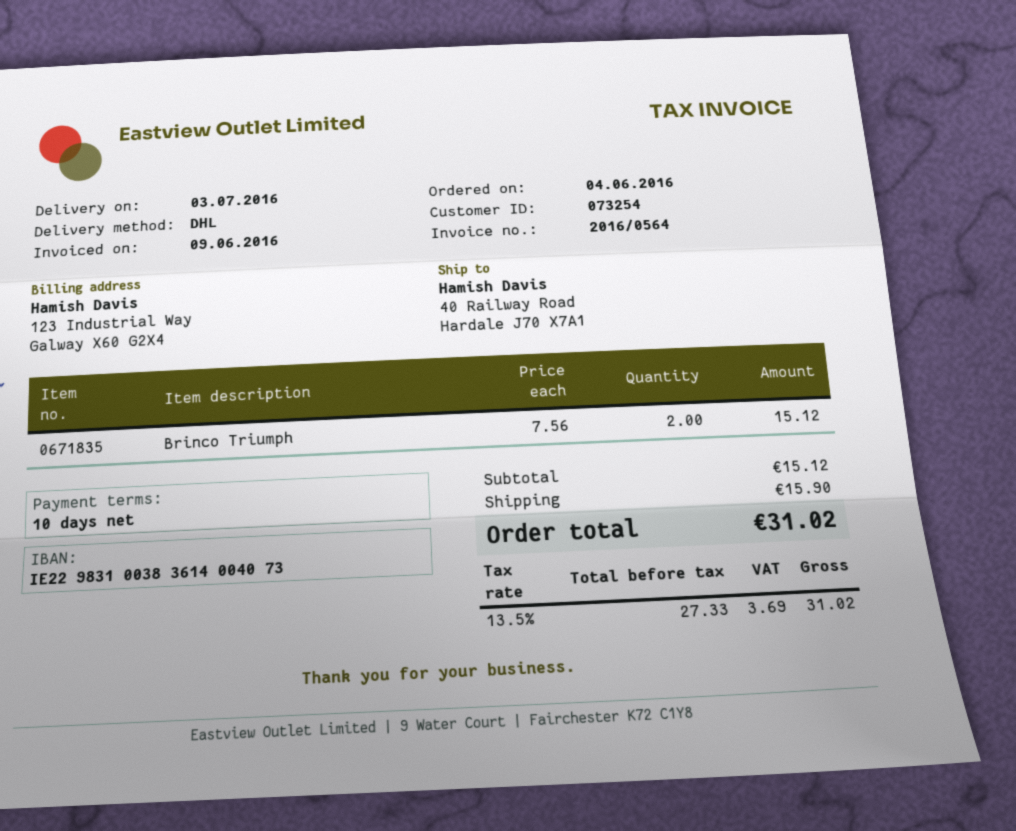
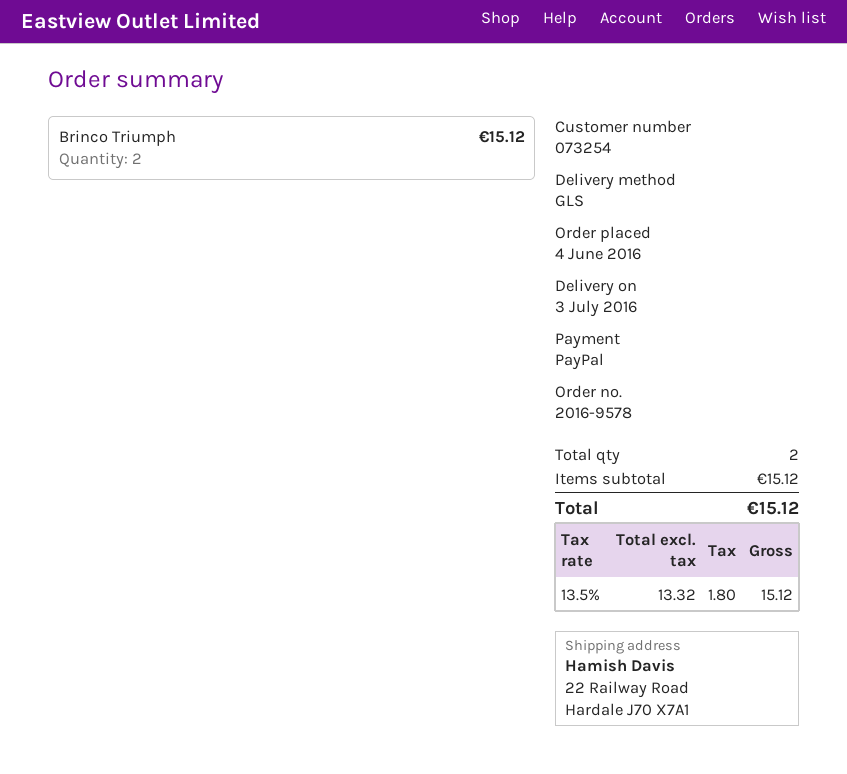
shipping method: DHL -> GLS
ship to: 40 Railway Road, Hardale J70 X7A1 -> 22 Railway Road, Hardale J70 X7A1
shipping: 15.90 -> none
net: 27.33 -> 13.32
tax: 13.5% = 3.69 -> 13.5% = 1.80
total: 31.02 -> 15.12

